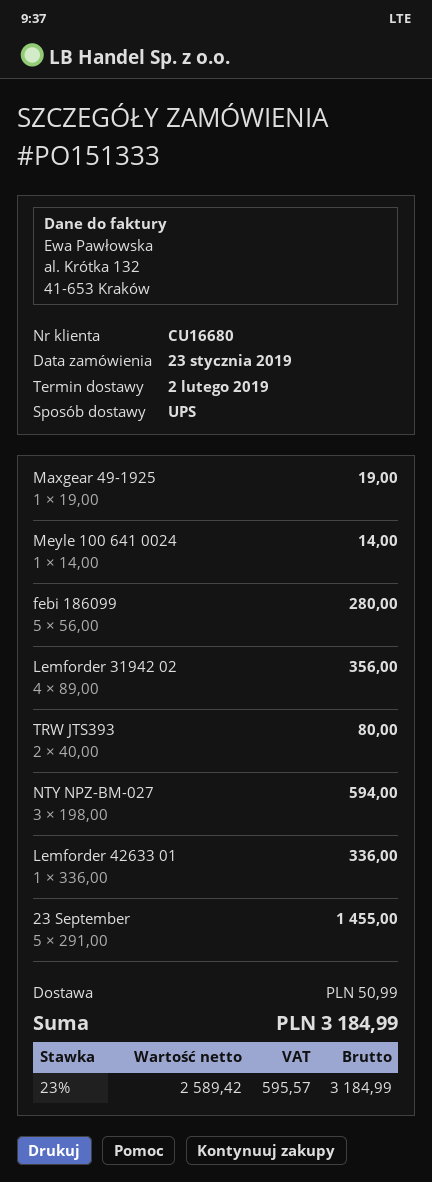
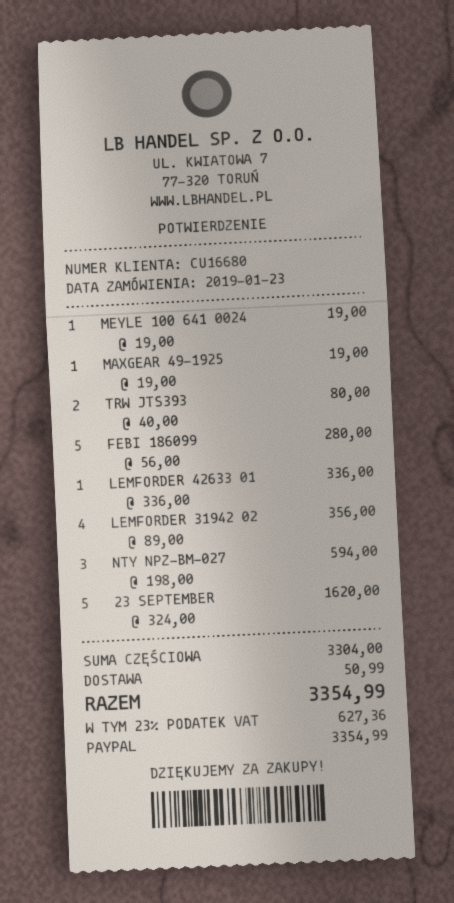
Meyle 100 641 0024: 1 x 14.00 = 14.00 -> 1 x 19.00 = 19.00
23 September: 5 x 291.00 = 1455.00 -> 5 x 324.00 = 1620.00
tax: 23% = 595.57 -> 23% = 627.36
total: 3184.99 -> 3354.99

